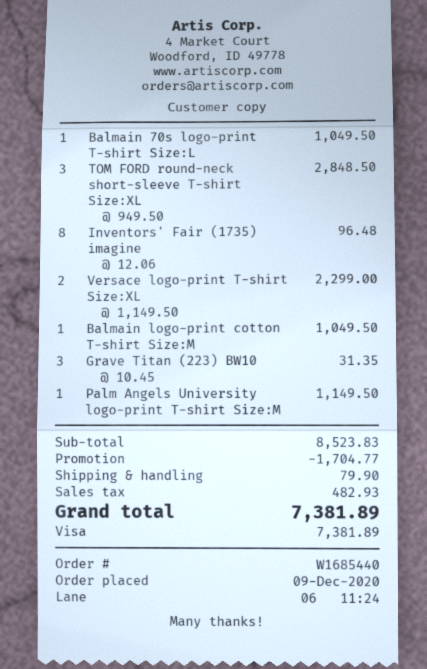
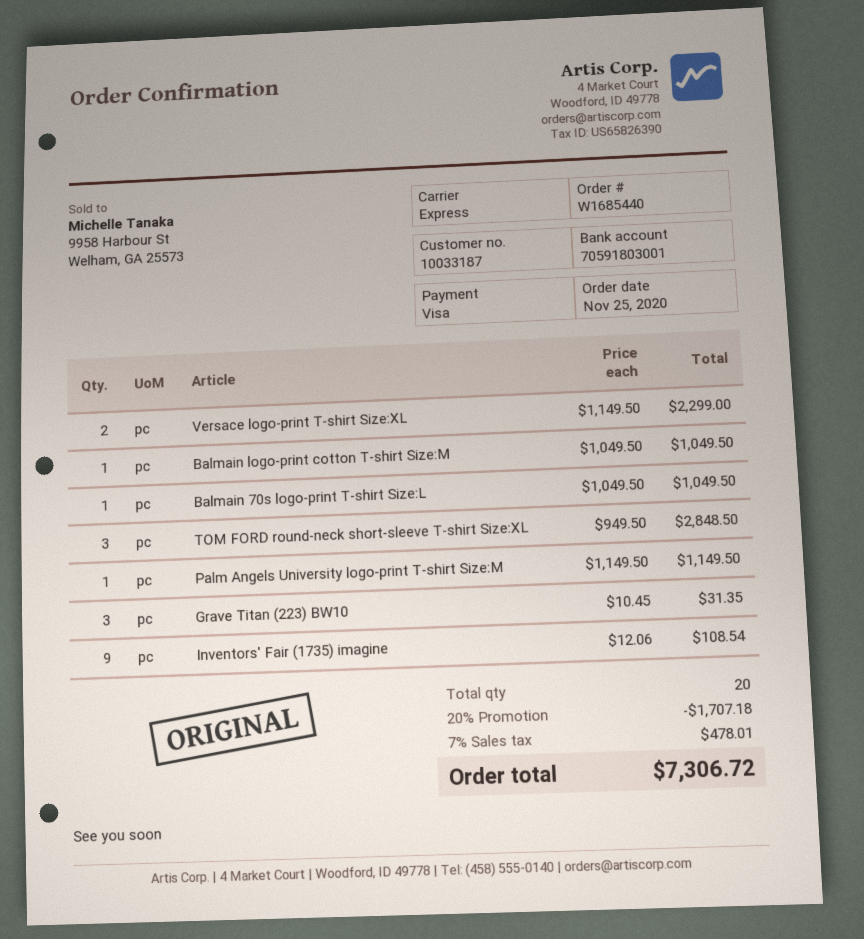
order date: 2020-12-09 -> 2020-11-25
Inventors' Fair (1735) imagine: 8 x 12.06 = 96.48 -> 9 x 12.06 = 108.54
discount: 1704.77 -> 1707.18
shipping: 79.90 -> none
tax: 482.93 -> 478.01
total: 7381.89 -> 7306.72

